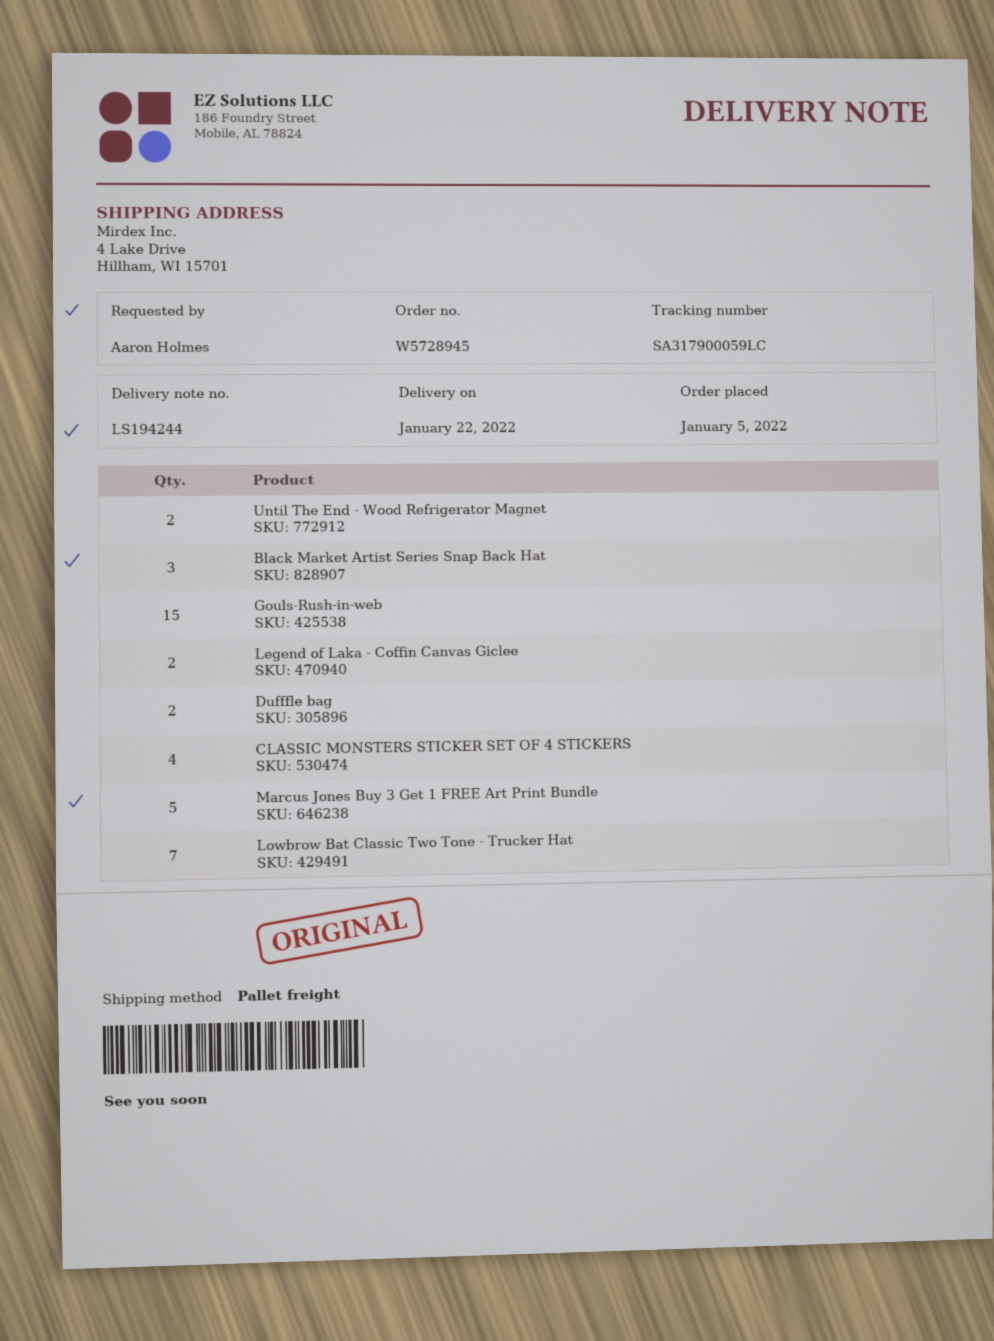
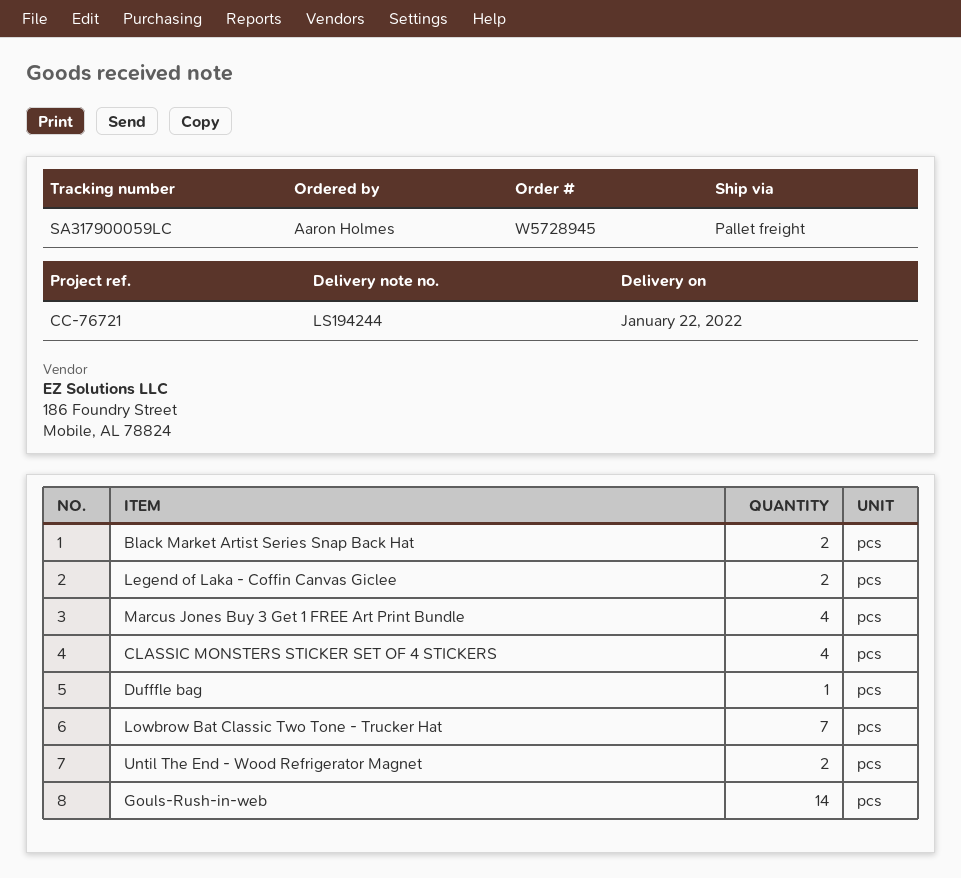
Black Market Artist Series Snap Back Hat: 3 -> 2
Gouls-Rush-in-web: 15 -> 14
Dufffle bag: 2 -> 1
Marcus Jones Buy 3 Get 1 FREE Art Print Bundle: 5 -> 4

